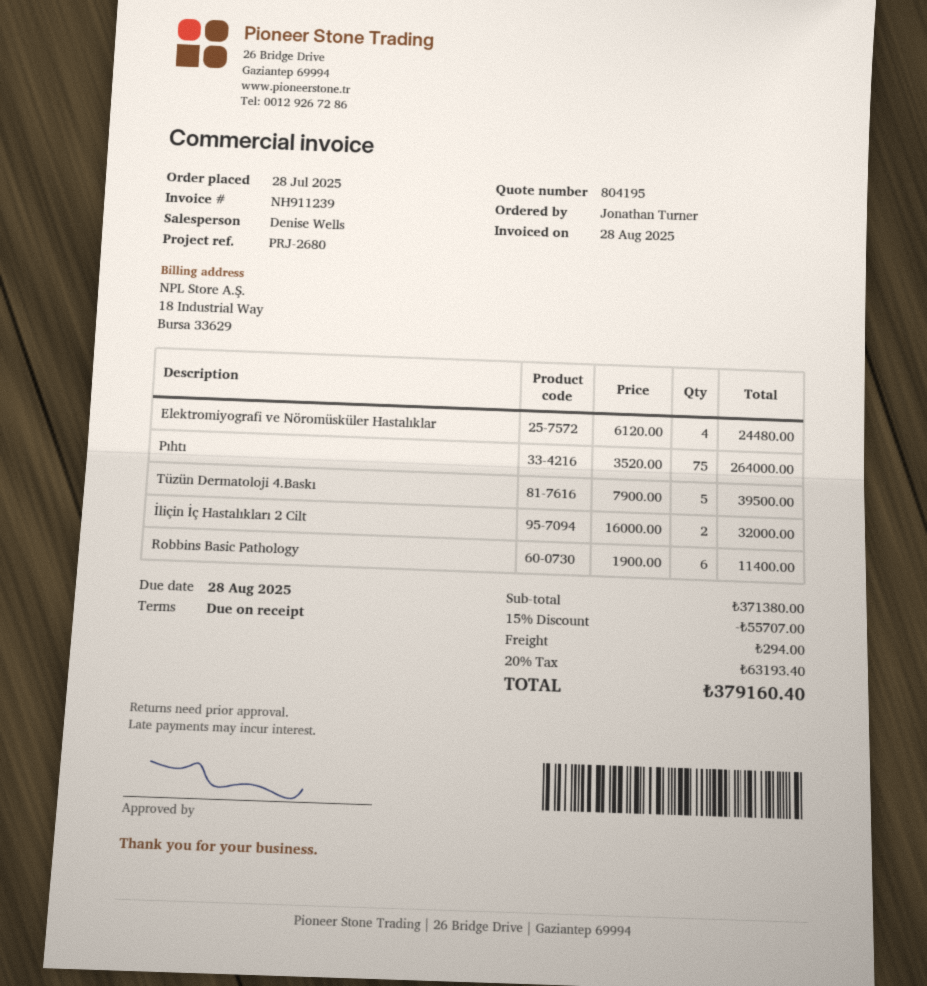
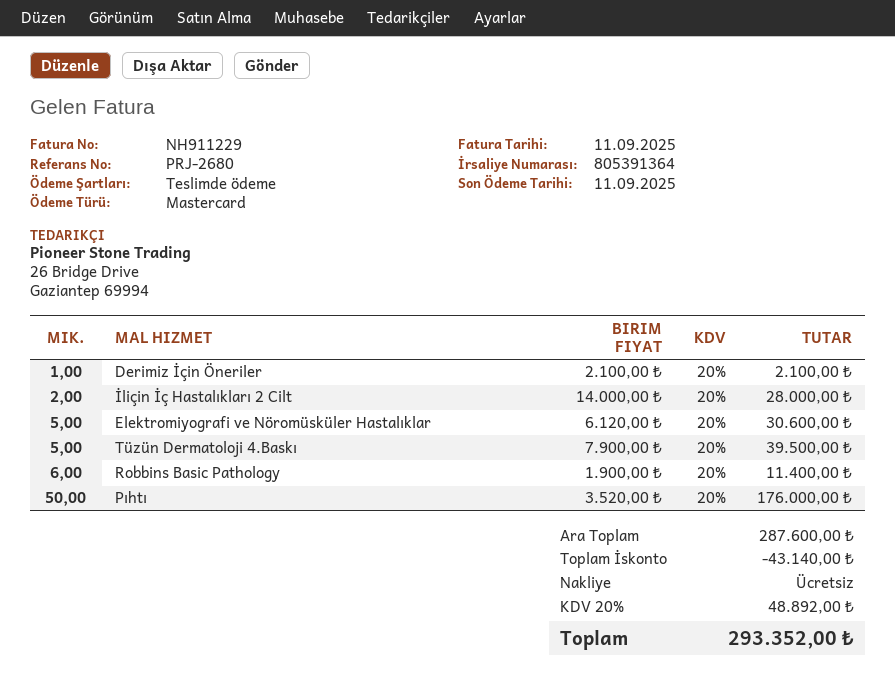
invoice number: NH911239 -> NH911229
invoice date: 2025-08-28 -> 2025-09-11
due date: 2025-08-28 -> 2025-09-11
Elektromiyografi ve Nöromüsküler Hastalıklar: 4 x 6120.00 = 24480.00 -> 5 x 6120.00 = 30600.00
Pıhtı: 75 x 3520.00 = 264000.00 -> 50 x 3520.00 = 176000.00
İliçin İç Hastalıkları 2 Cilt: 2 x 16000.00 = 32000.00 -> 2 x 14000.00 = 28000.00
Derimiz İçin Öneriler: none -> 1 x 2100.00 = 2100.00
subtotal: 371380.00 -> 287600.00
discount: 55707.00 -> 43140.00
shipping: 294.00 -> 0.00
tax: 20% = 63193.40 -> 20% = 48892.00
total: 379160.40 -> 293352.00

